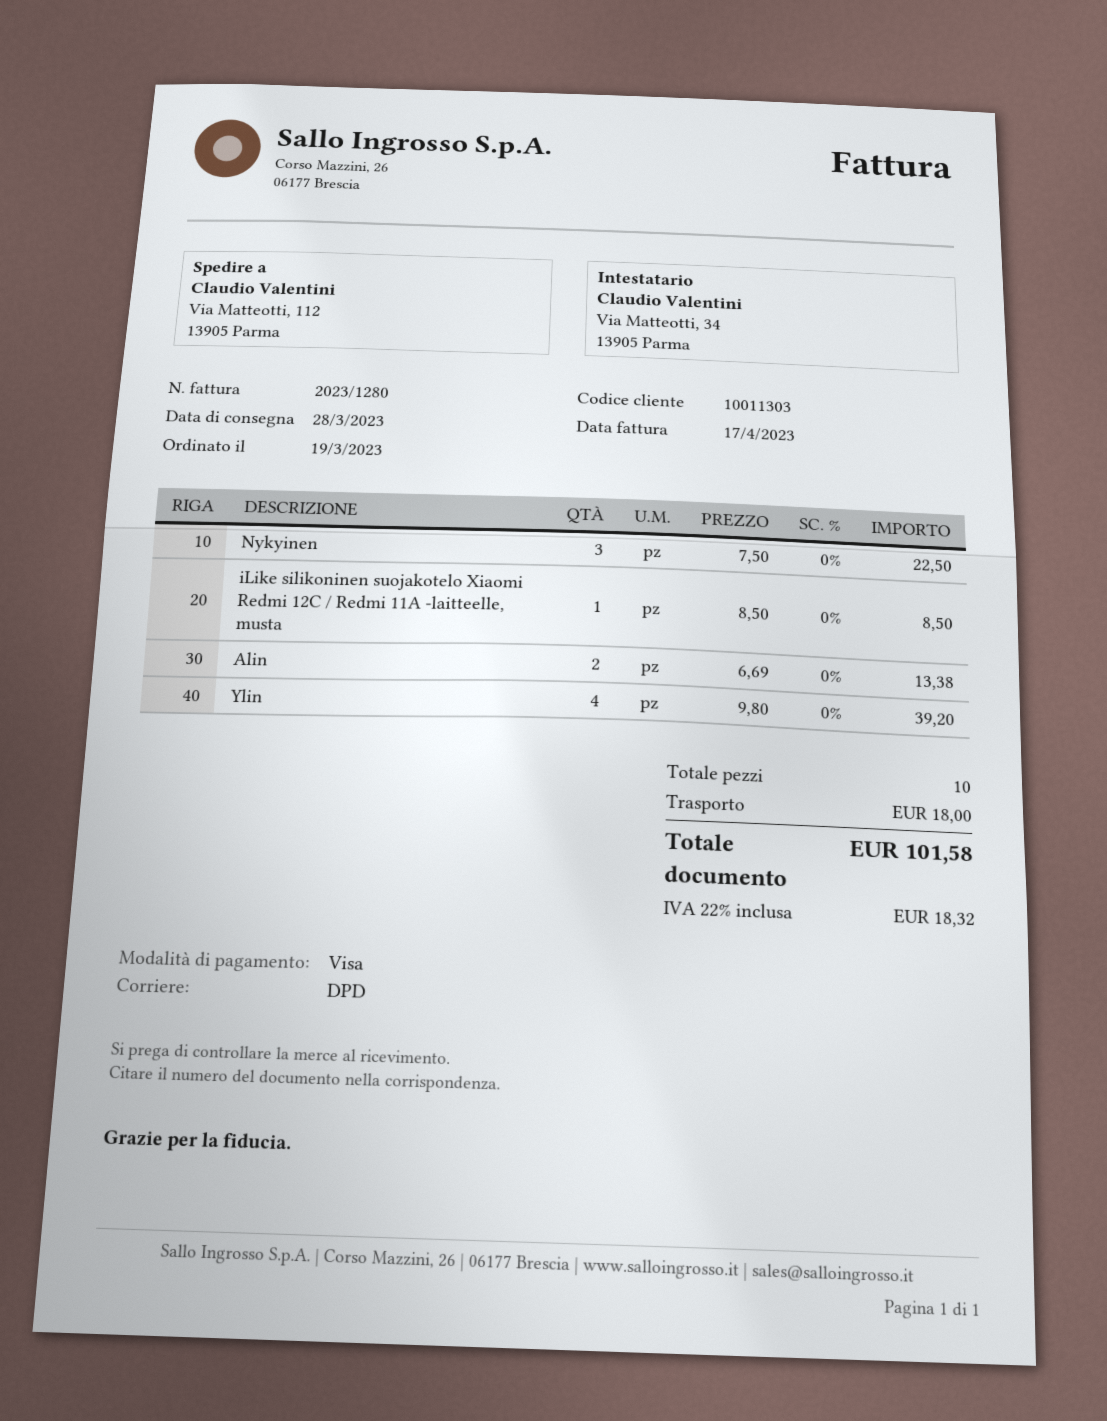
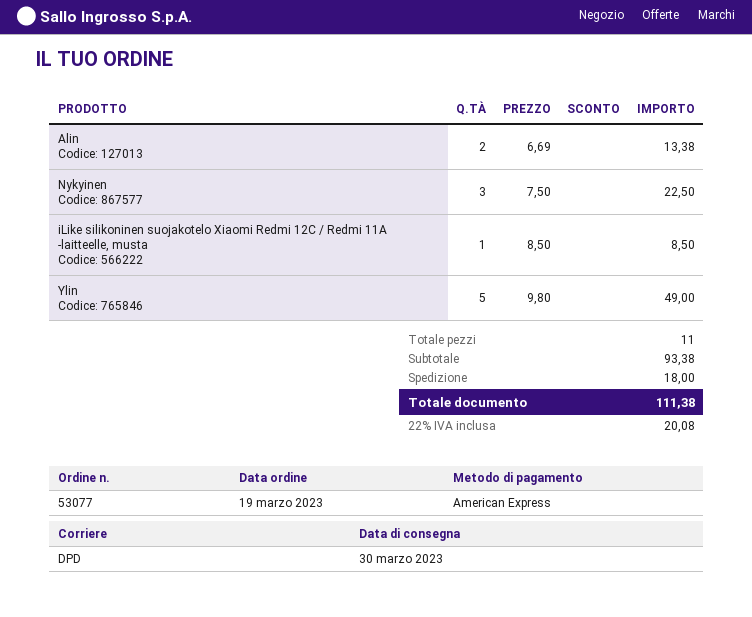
delivery date: 2023-03-28 -> 2023-03-30
payment method: Visa -> American Express
Ylin: 4 x 9.80 = 39.20 -> 5 x 9.80 = 49.00
total quantity: 10 -> 11
tax: 22% = 18.32 -> 22% = 20.08
total: 101.58 -> 111.38

